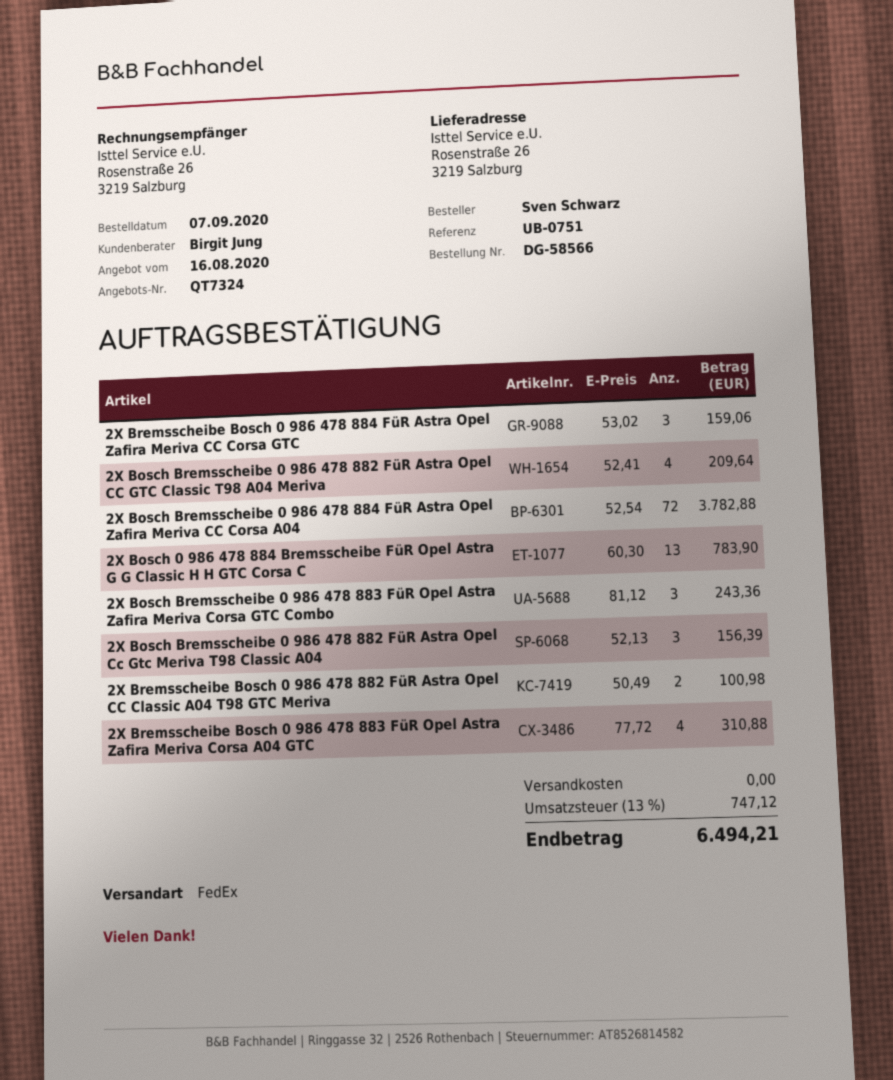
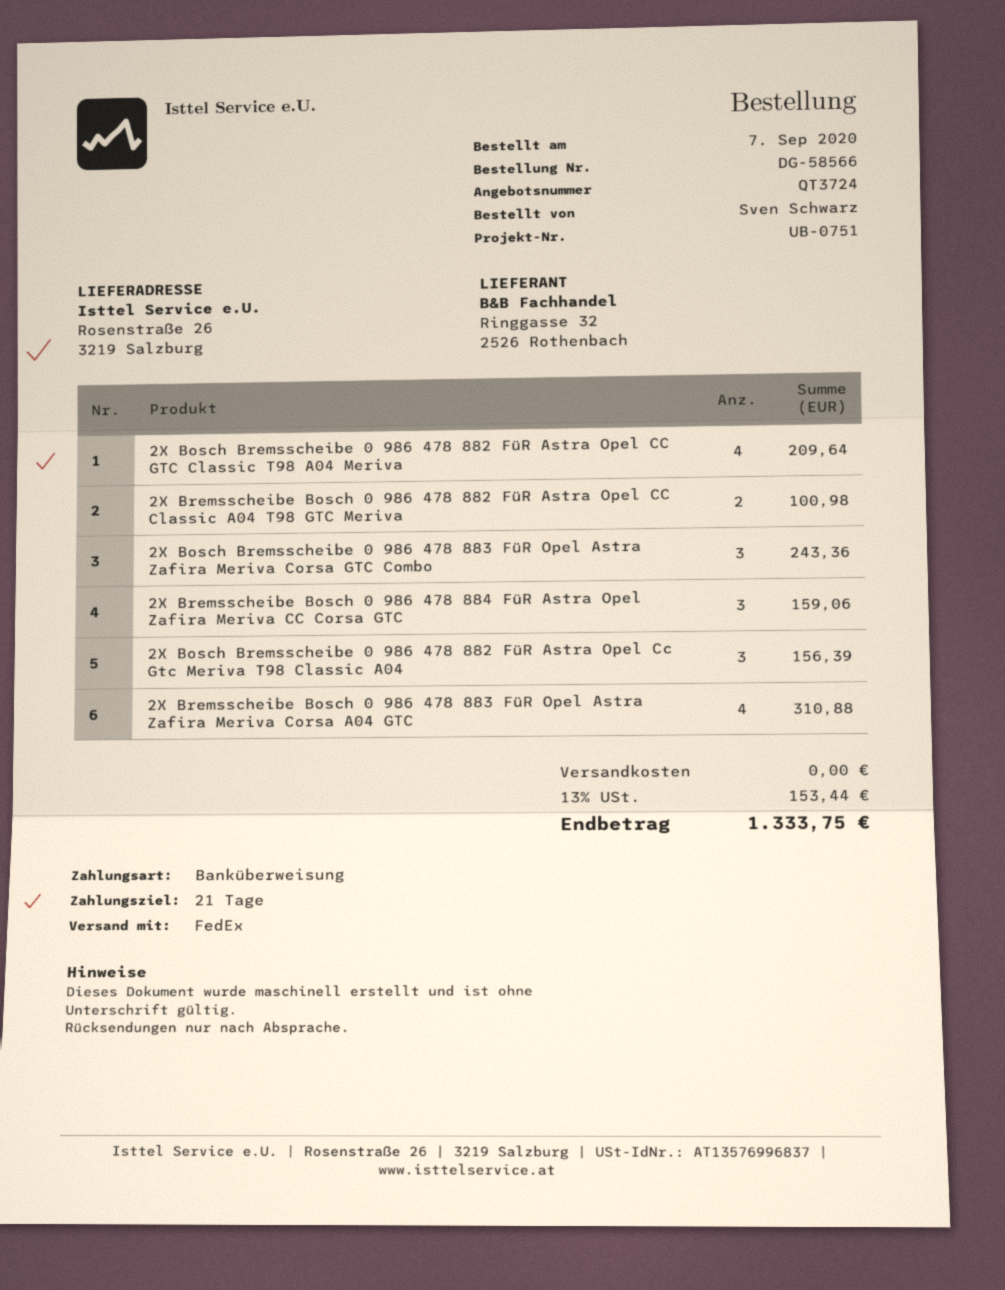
quote number: QT7324 -> QT3724
2X Bosch Bremsscheibe 0 986 478 884 FüR Astra Opel Zafira Meriva CC Corsa A04: 72 for 3782.88 -> none
2X Bosch 0 986 478 884 Bremsscheibe FüR Opel Astra G G Classic H H GTC Corsa C: 13 for 783.90 -> none
tax: 13% = 747.12 -> 13% = 153.44
total: 6494.21 -> 1333.75

